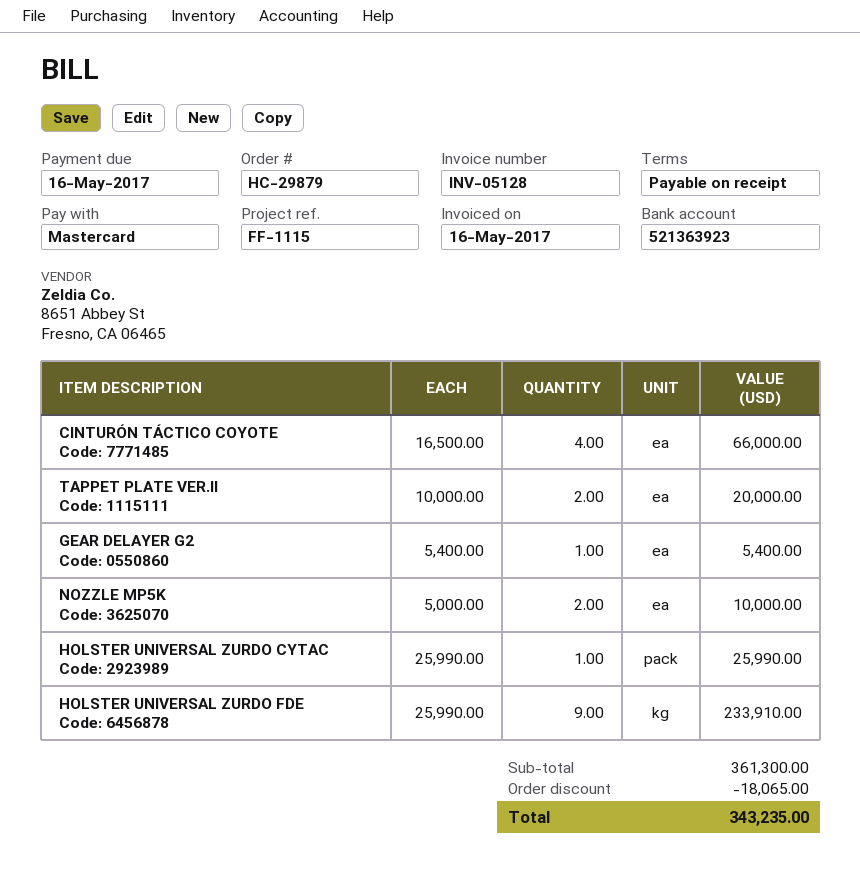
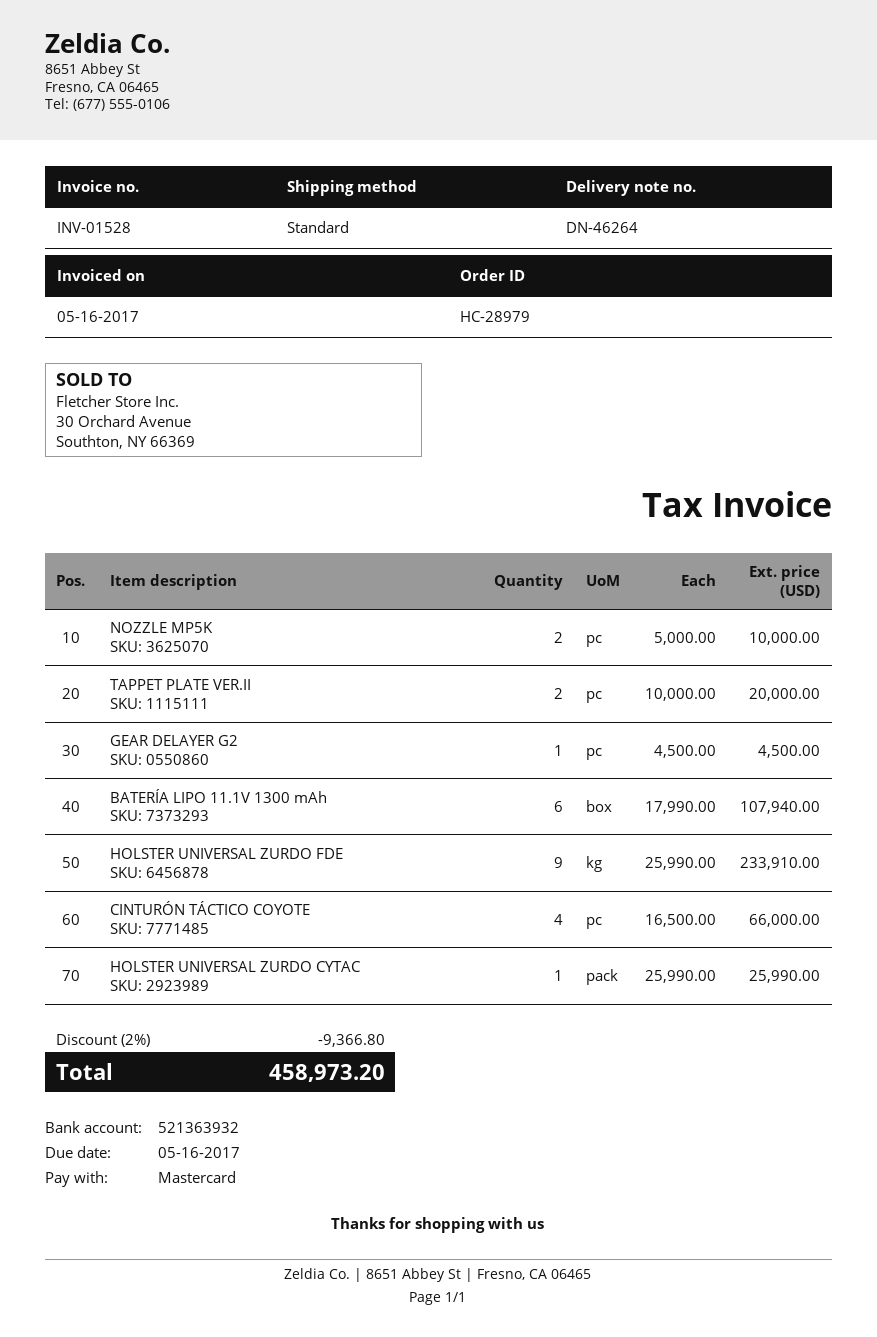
order number: HC-29879 -> HC-28979
invoice number: INV-05128 -> INV-01528
bank account: 521363923 -> 521363932
GEAR DELAYER G2: 1 x 5400.00 = 5400.00 -> 1 x 4500.00 = 4500.00
BATERÍA LIPO 11.1V 1300 mAh: none -> 6 x 17990.00 = 107940.00
discount: 18065.00 -> 9366.80
total: 343235.00 -> 458973.20

